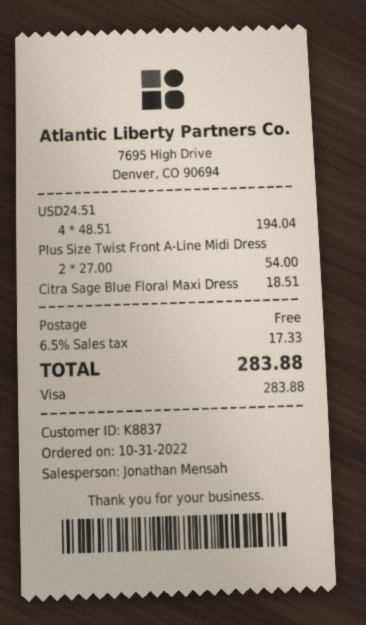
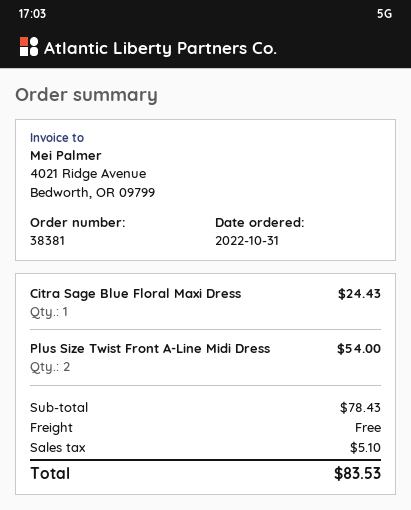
USD24.51: 4 for 194.04 -> none
Citra Sage Blue Floral Maxi Dress: 1 for 18.51 -> 1 for 24.43
tax: 17.33 -> 5.10
total: 283.88 -> 83.53

